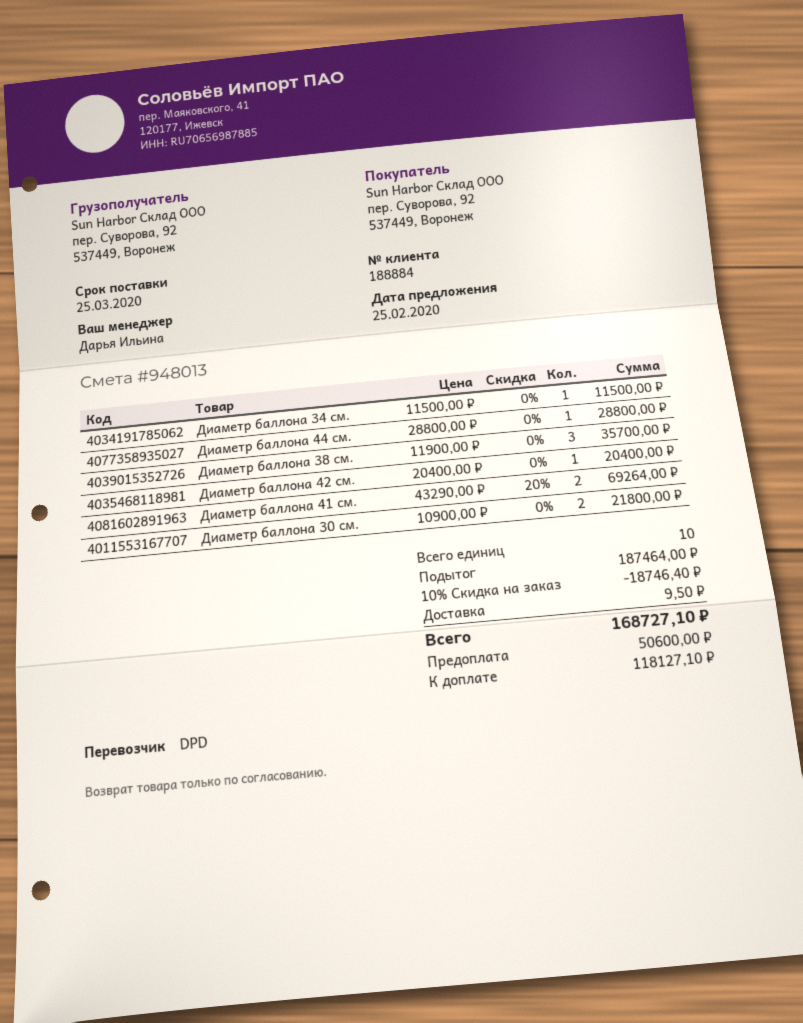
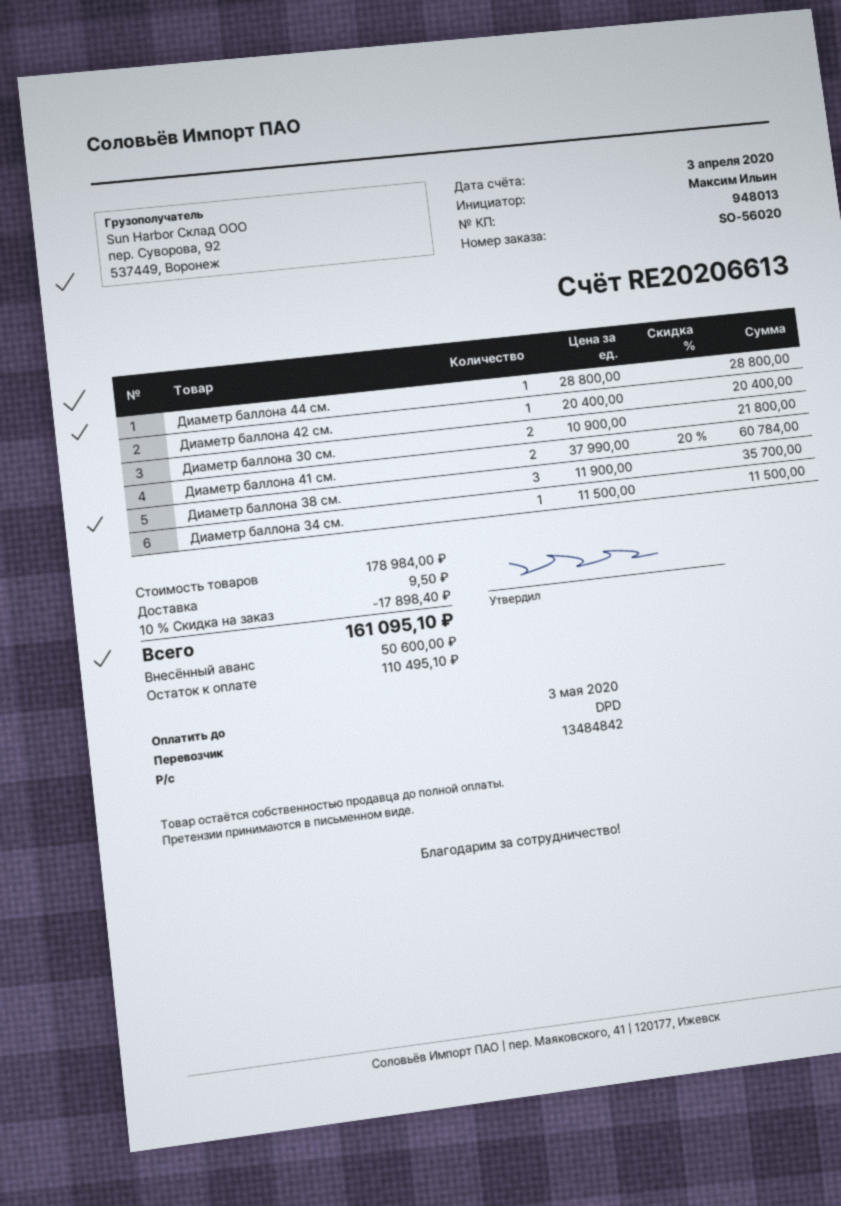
Диаметр баллона 41 см.: 2 x 43290.00 - 20% = 69264.00 -> 2 x 37990.00 - 20% = 60784.00
subtotal: 187464.00 -> 178984.00
discount: 10% = 18746.40 -> 10% = 17898.40
total: 168727.10 -> 161095.10
balance: 118127.10 -> 110495.10

